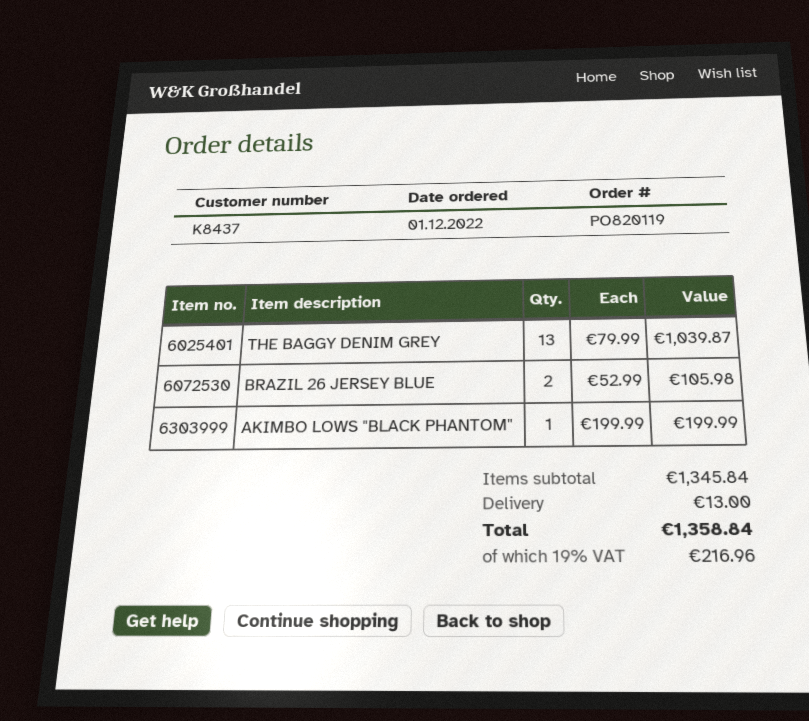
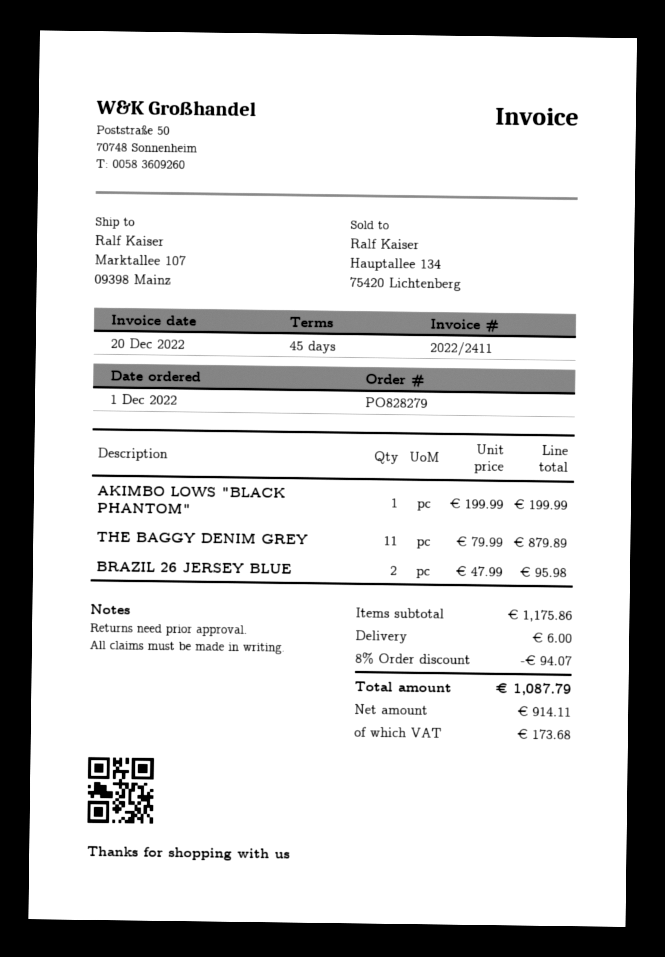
order number: PO820119 -> PO828279
THE BAGGY DENIM GREY: 13 x 79.99 = 1039.87 -> 11 x 79.99 = 879.89
BRAZIL 26 JERSEY BLUE: 2 x 52.99 = 105.98 -> 2 x 47.99 = 95.98
subtotal: 1345.84 -> 1175.86
discount: none -> 8% = 94.07
shipping: 13.00 -> 6.00
tax: 216.96 -> 173.68
total: 1358.84 -> 1087.79

